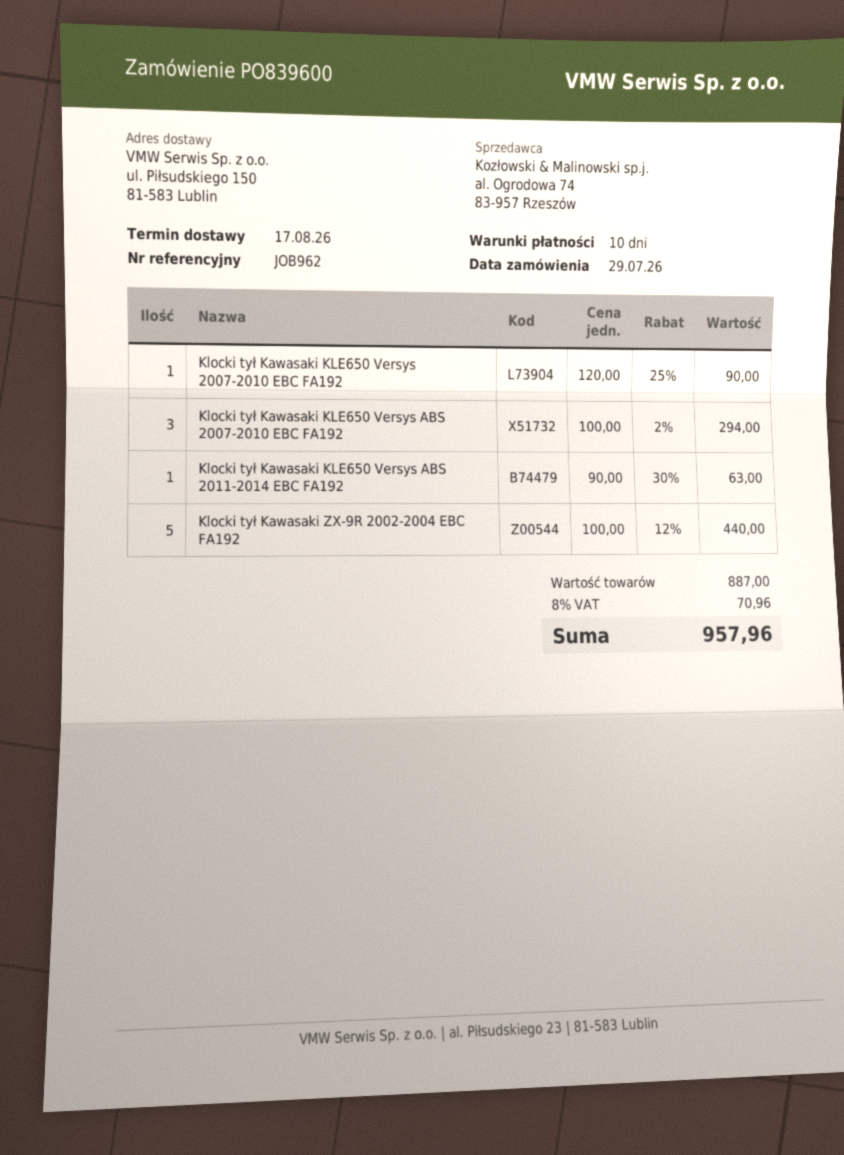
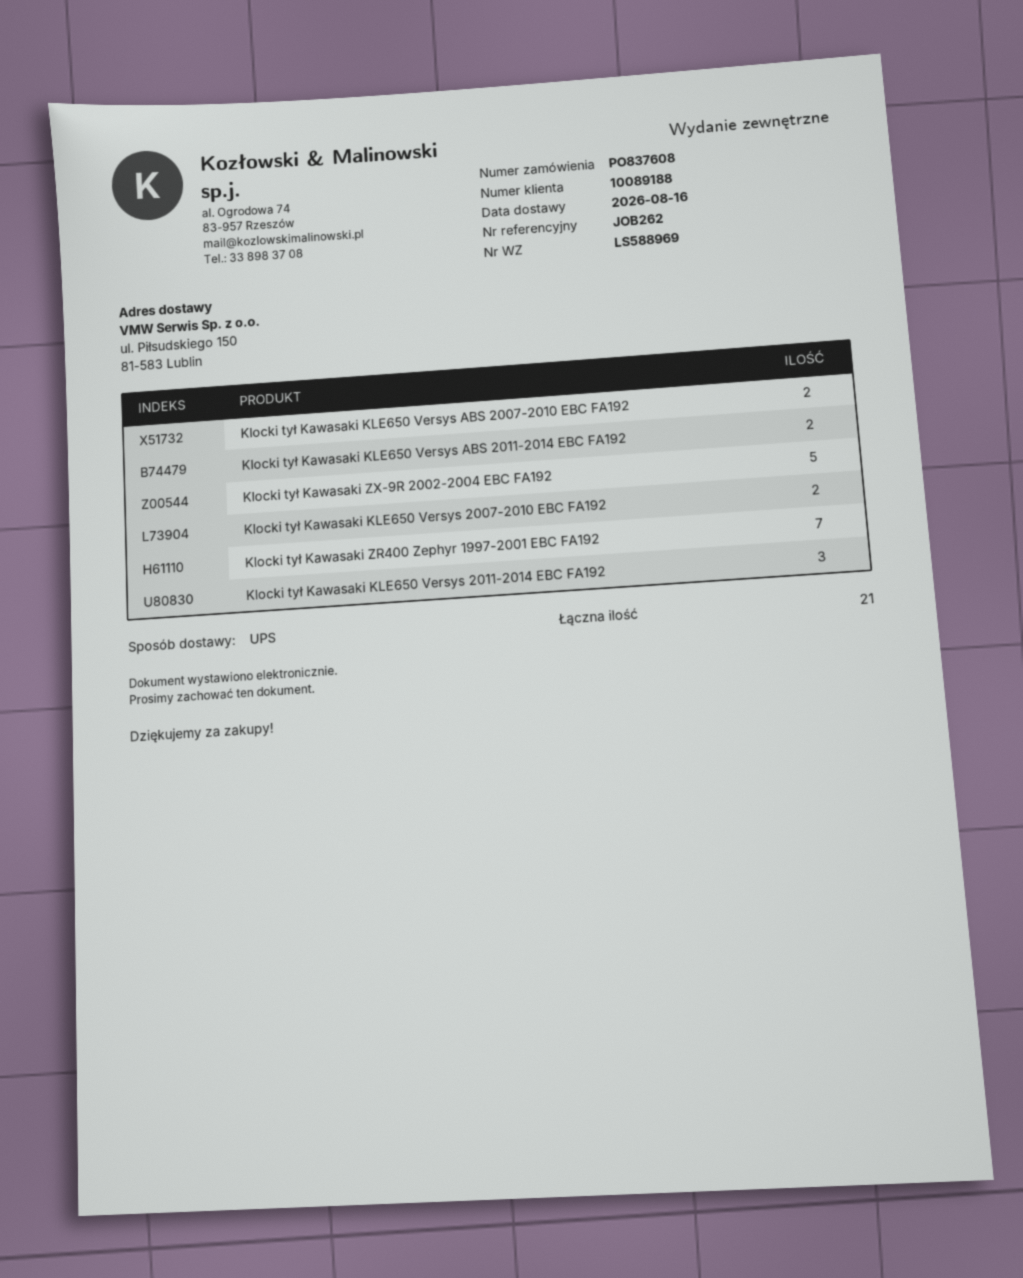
order number: PO839600 -> PO837608
delivery date: 2026-08-17 -> 2026-08-16
reference: JOB962 -> JOB262
Klocki tył Kawasaki KLE650 Versys 2007-2010 EBC FA192: 1 -> 2
Klocki tył Kawasaki KLE650 Versys ABS 2007-2010 EBC FA192: 3 -> 2
Klocki tył Kawasaki KLE650 Versys ABS 2011-2014 EBC FA192: 1 -> 2
Klocki tył Kawasaki ZR400 Zephyr 1997-2001 EBC FA192: none -> 7
Klocki tył Kawasaki KLE650 Versys 2011-2014 EBC FA192: none -> 3

